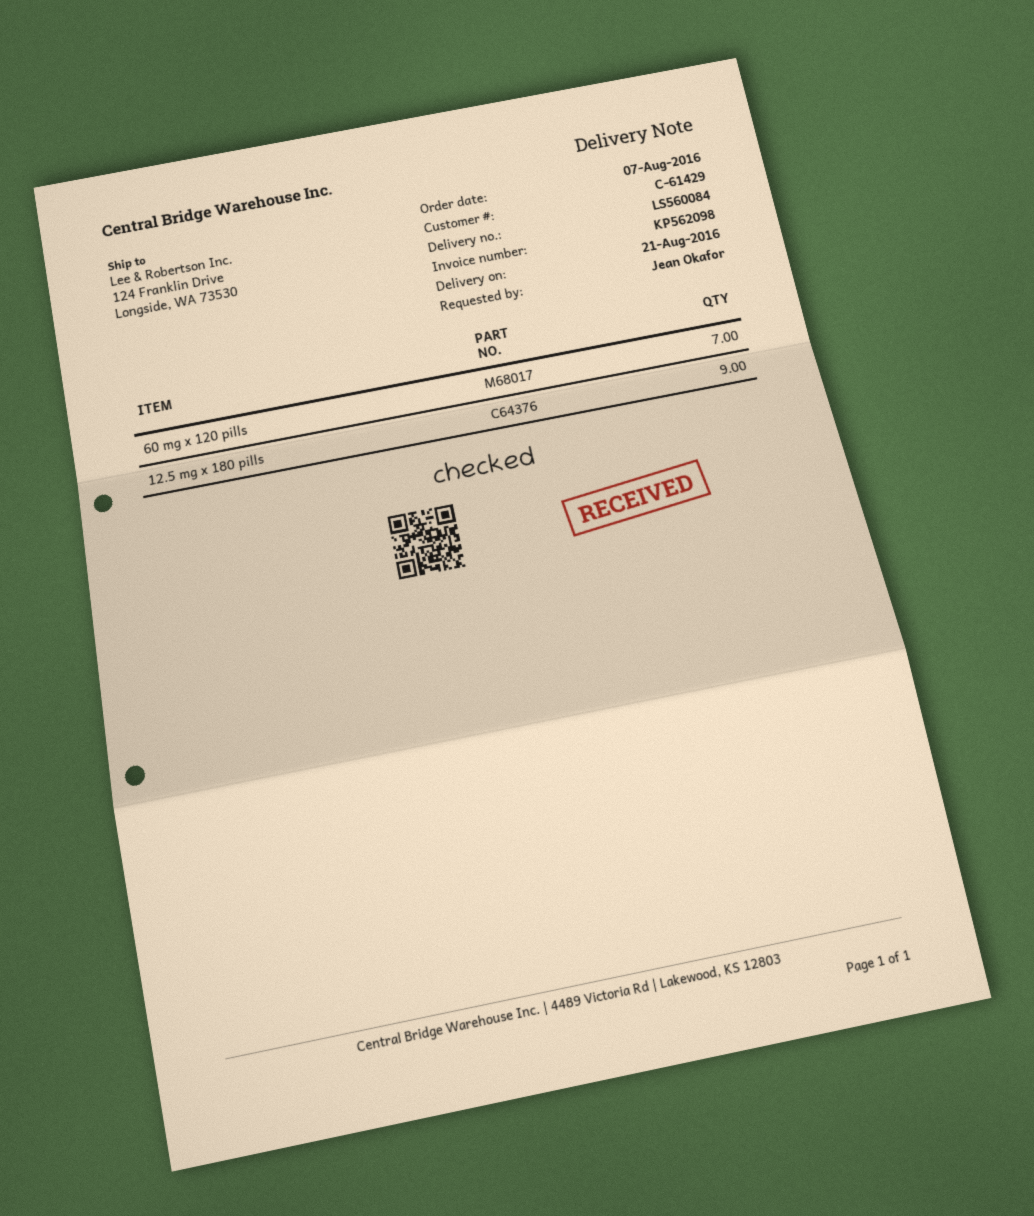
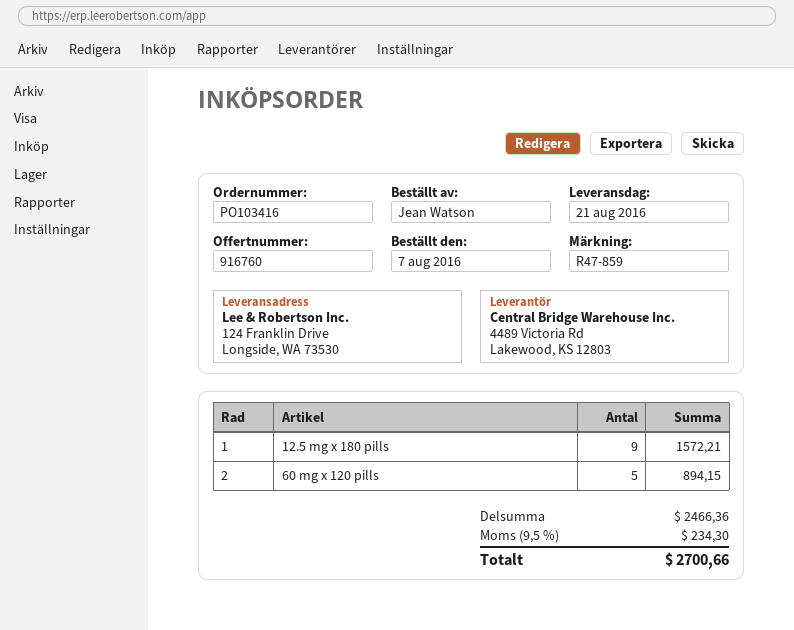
ordered by: Jean Okafor -> Jean Watson
60 mg x 120 pills: 7 -> 5

